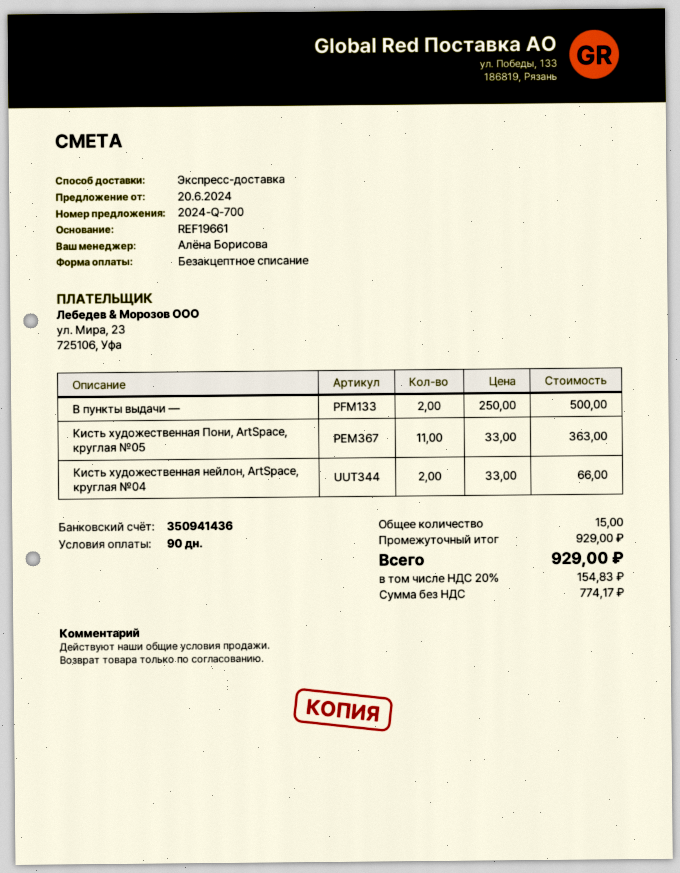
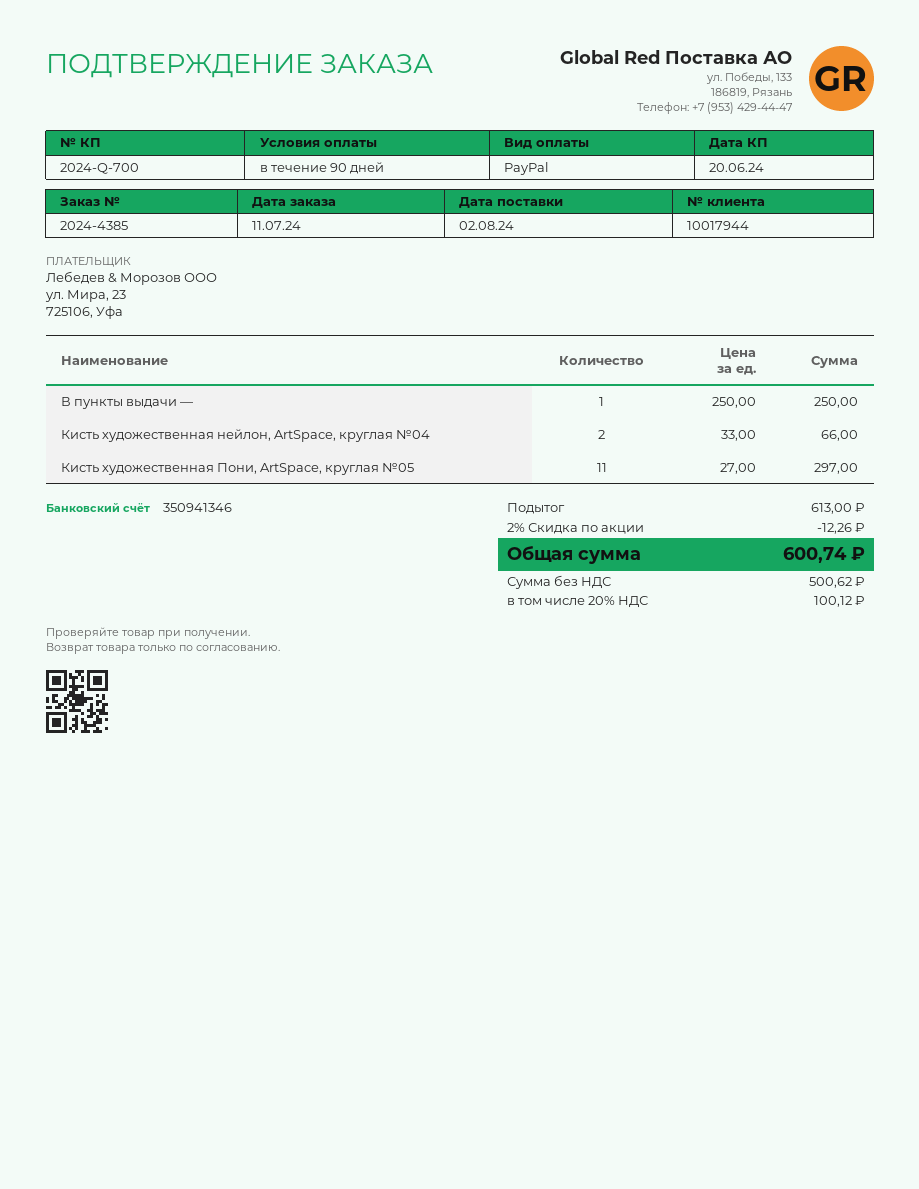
payment method: direct debit -> PayPal
bank account: 350941436 -> 350941346
В пункты выдачи —: 2 x 250.00 = 500.00 -> 1 x 250.00 = 250.00
Кисть художественная Пони, ArtSpace, круглая №05: 11 x 33.00 = 363.00 -> 11 x 27.00 = 297.00
subtotal: 929.00 -> 613.00
discount: none -> 2% = 12.26
net: 774.17 -> 500.62
tax: 20% = 154.83 -> 20% = 100.12
total: 929.00 -> 600.74

